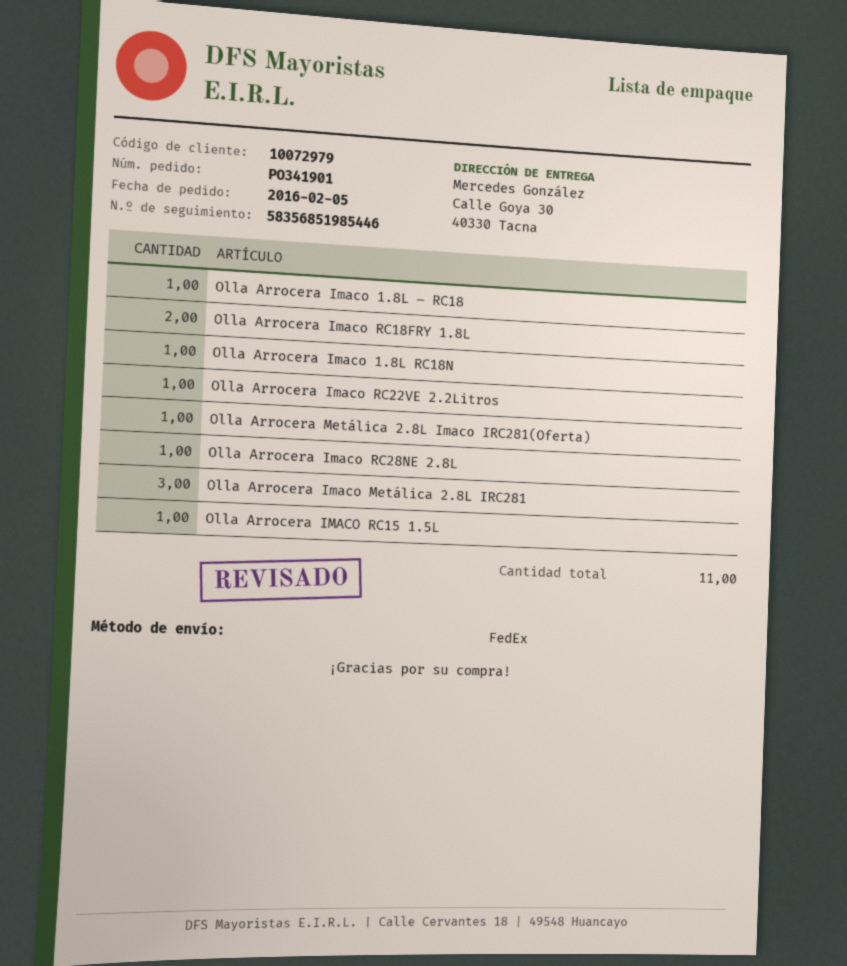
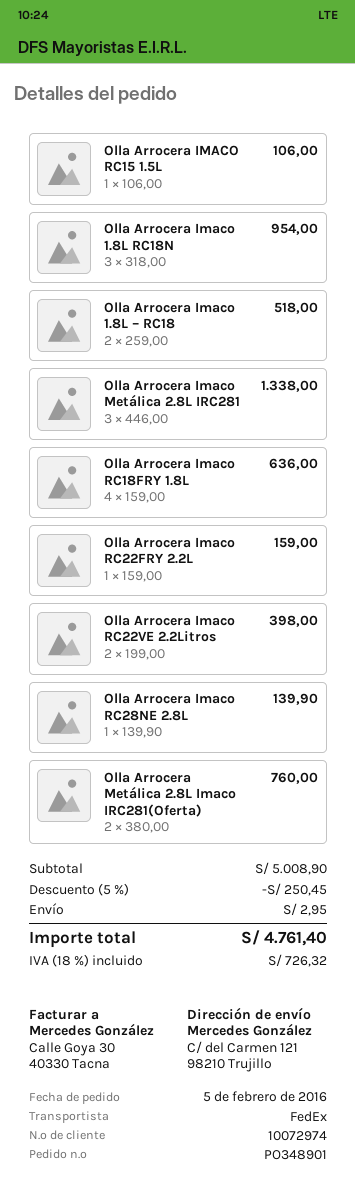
order number: PO341901 -> PO348901
customer number: 10072979 -> 10072974
ship to: Calle Goya 30, 40330 Tacna -> C/ del Carmen 121, 98210 Trujillo
Olla Arrocera Imaco 1.8L – RC18: 1 -> 2
Olla Arrocera Imaco RC18FRY 1.8L: 2 -> 4
Olla Arrocera Imaco 1.8L RC18N: 1 -> 3
Olla Arrocera Imaco RC22VE 2.2Litros: 1 -> 2
Olla Arrocera Metálica 2.8L Imaco IRC281(Oferta): 1 -> 2
Olla Arrocera Imaco RC22FRY 2.2L: none -> 1

